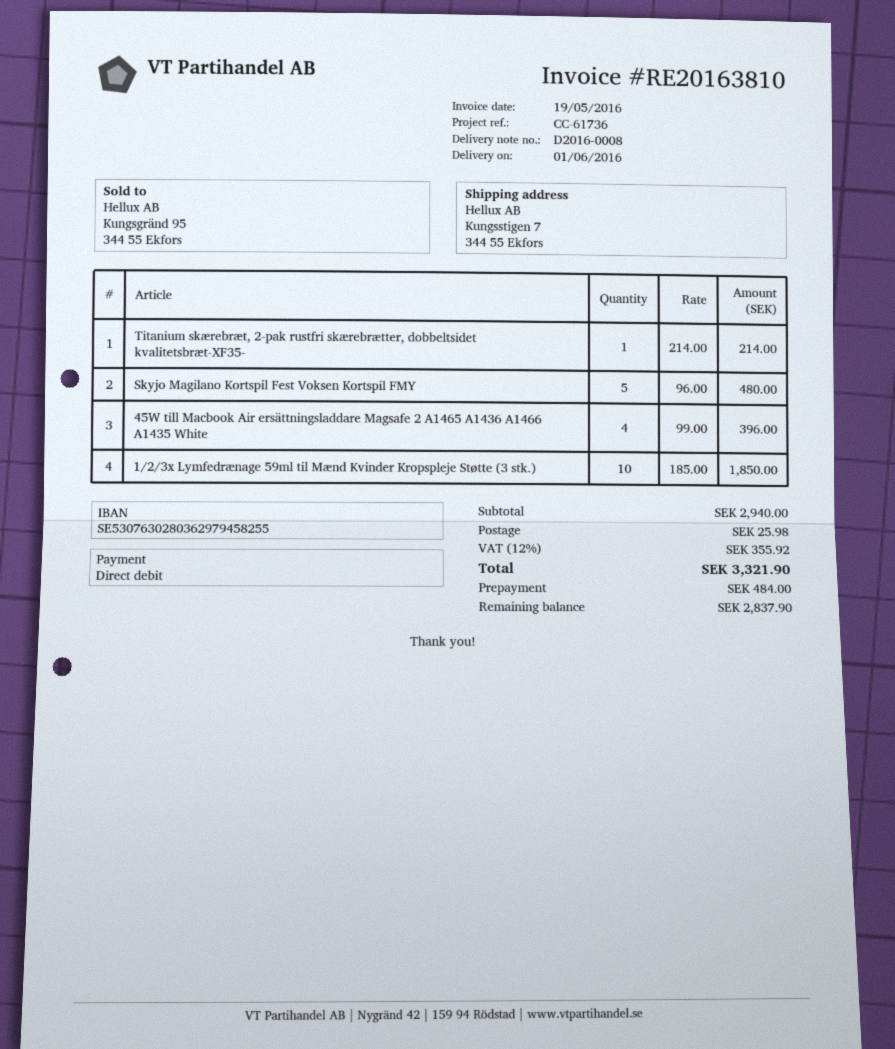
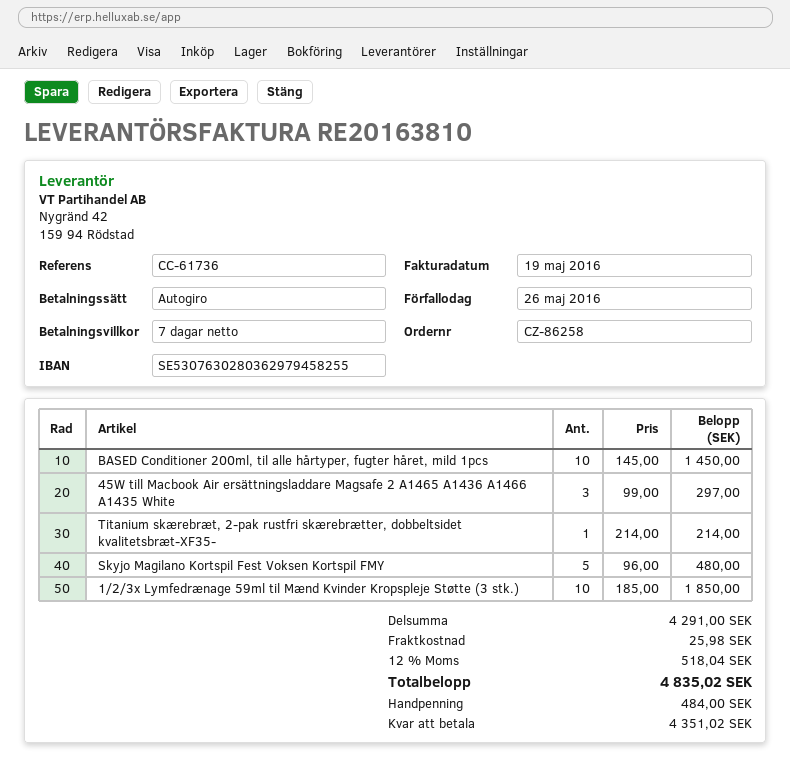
45W till Macbook Air ersättningsladdare Magsafe 2 A1465 A1436 A1466 A1435 White: 4 x 99.00 = 396.00 -> 3 x 99.00 = 297.00
BASED Conditioner 200ml, til alle hårtyper, fugter håret, mild 1pcs: none -> 10 x 145.00 = 1450.00
subtotal: 2940.00 -> 4291.00
tax: 12% = 355.92 -> 12% = 518.04
total: 3321.90 -> 4835.02
balance: 2837.90 -> 4351.02

